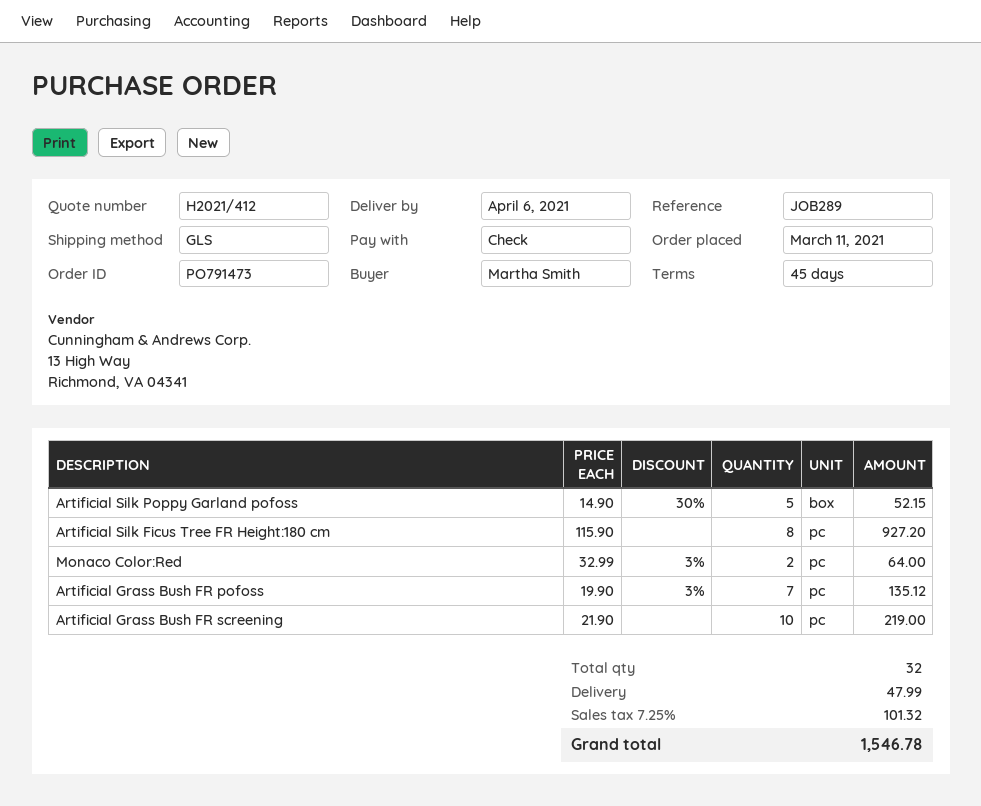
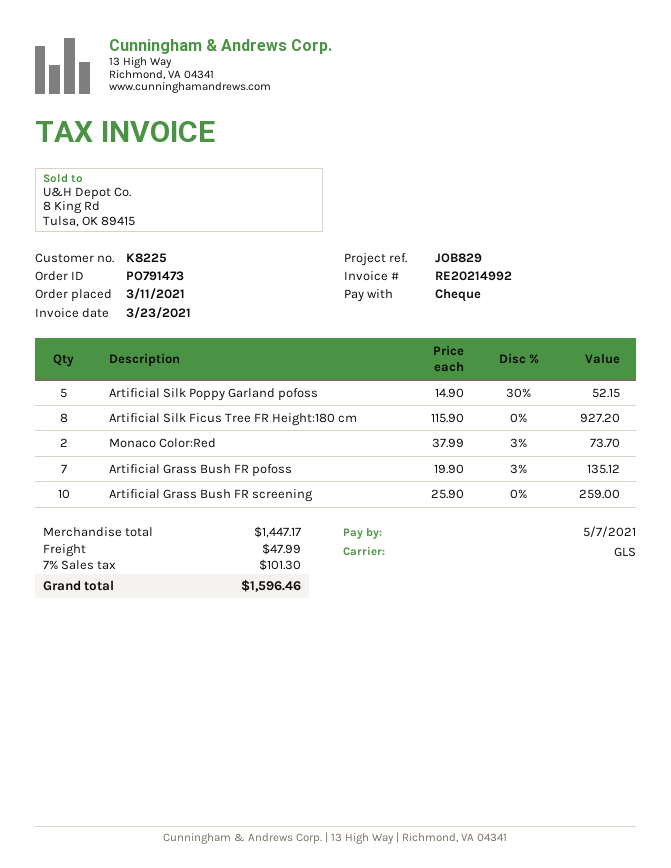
reference: JOB289 -> JOB829
Monaco Color:Red: 2 x 32.99 - 3% = 64.00 -> 2 x 37.99 - 3% = 73.70
Artificial Grass Bush FR screening: 10 x 21.90 = 219.00 -> 10 x 25.90 = 259.00
tax: 7.25% = 101.32 -> 7% = 101.30
total: 1546.78 -> 1596.46

